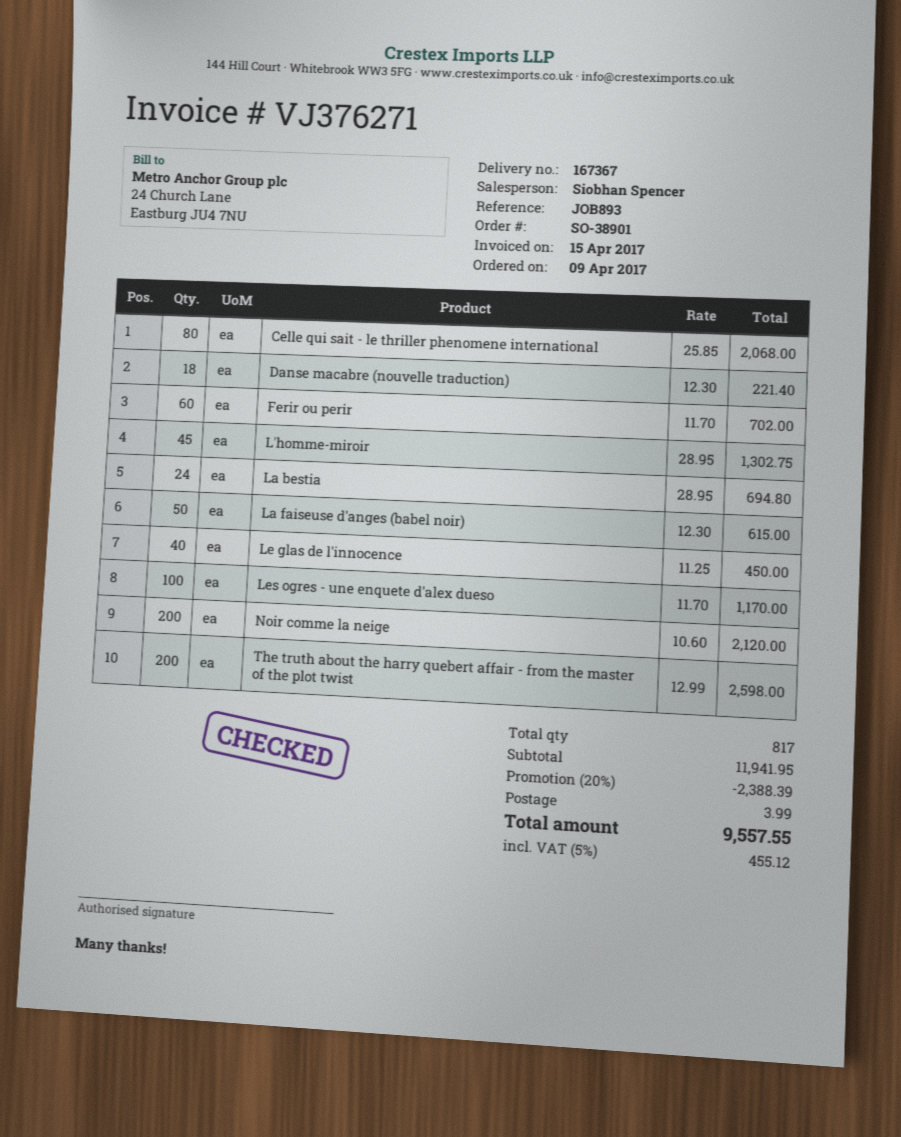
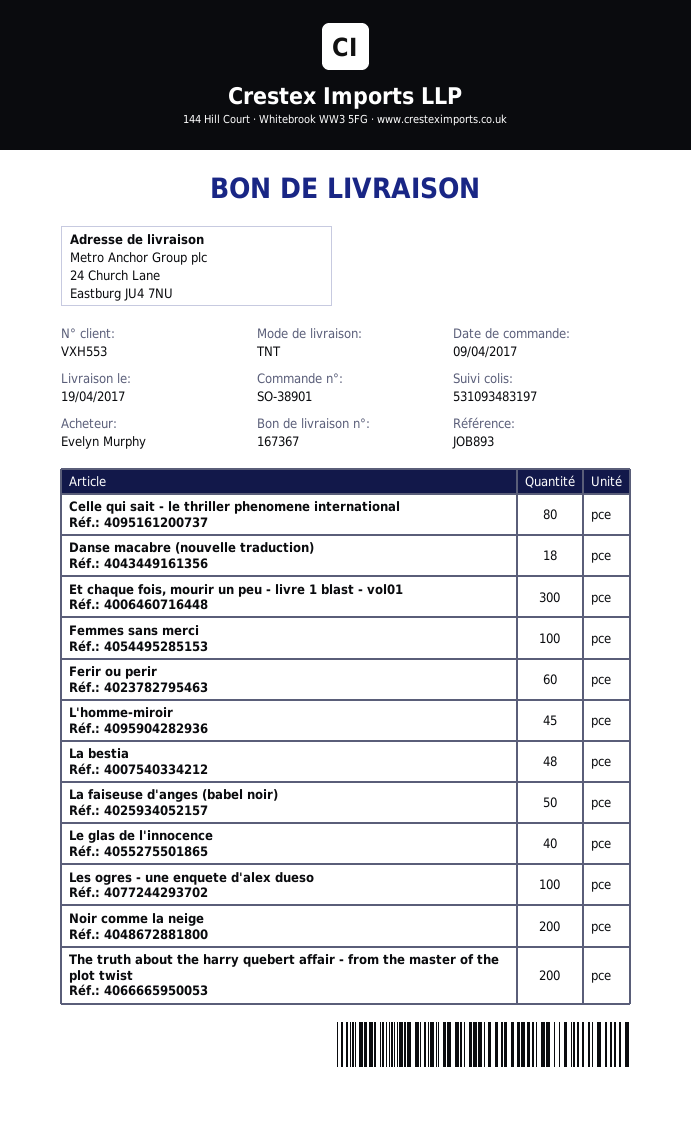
La bestia: 24 -> 48
Et chaque fois, mourir un peu - livre 1 blast - vol01: none -> 300
Femmes sans merci: none -> 100

